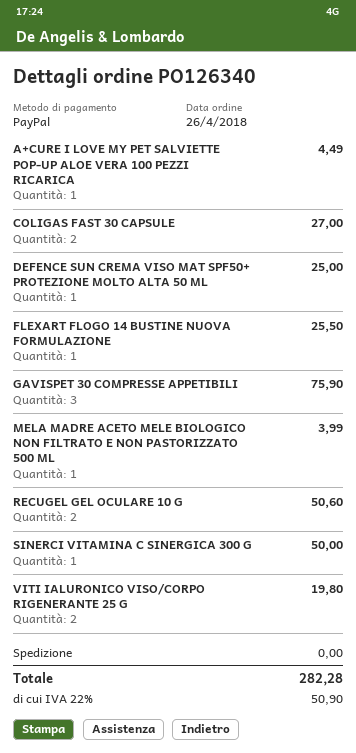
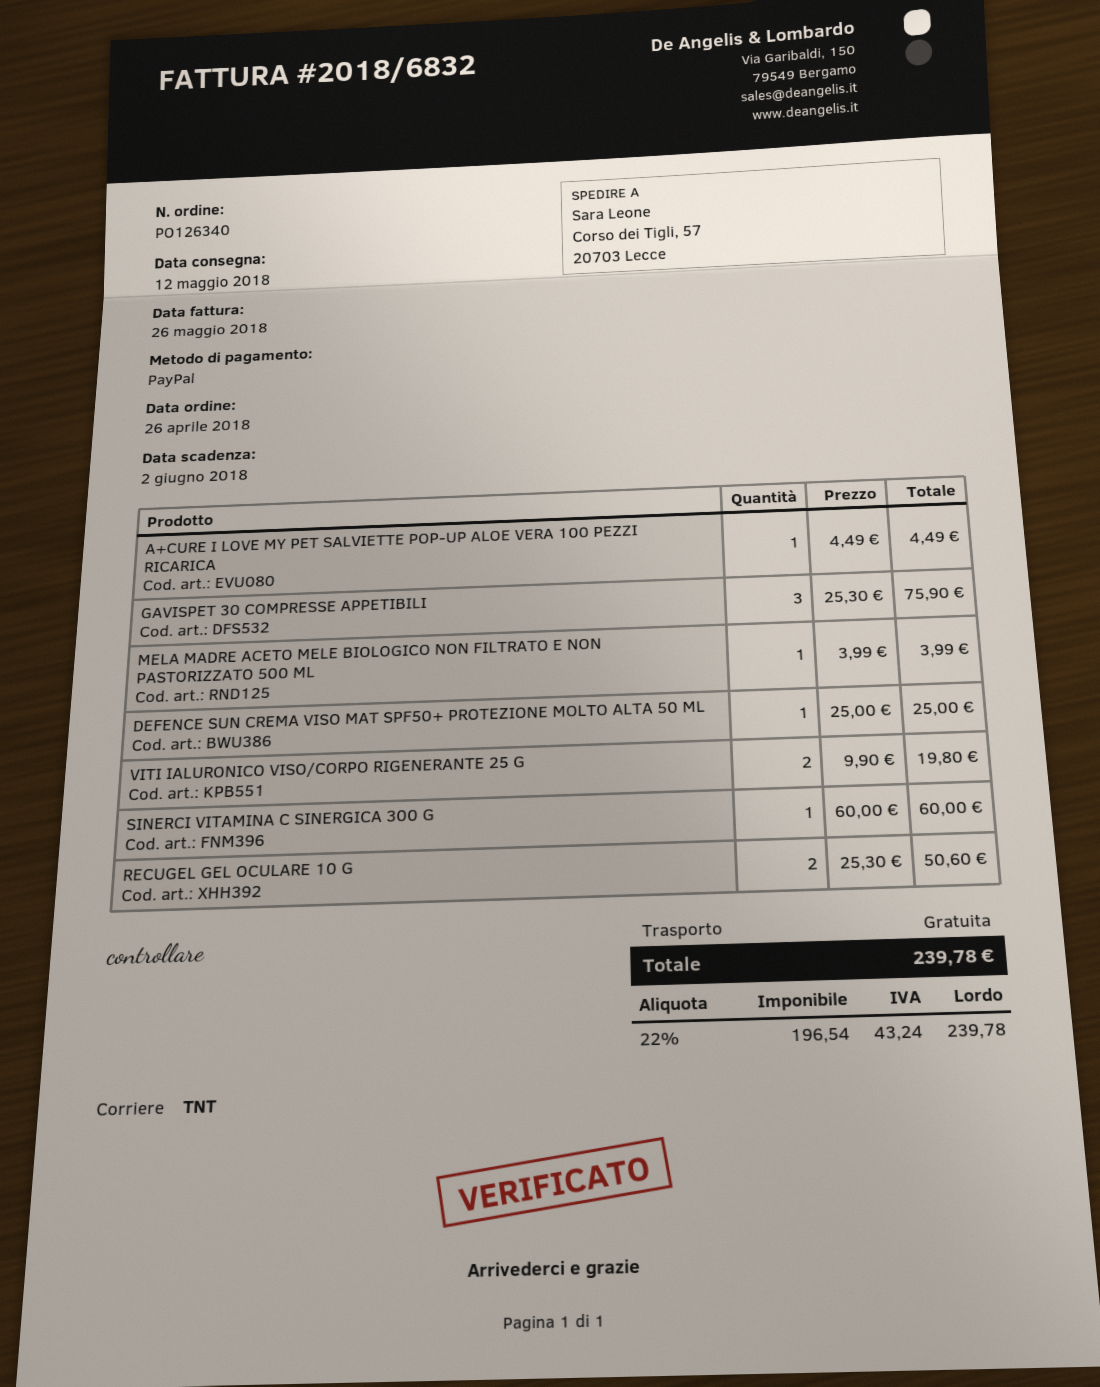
COLIGAS FAST 30 CAPSULE: 2 for 27.00 -> none
FLEXART FLOGO 14 BUSTINE NUOVA FORMULAZIONE: 1 for 25.50 -> none
SINERCI VITAMINA C SINERGICA 300 G: 1 for 50.00 -> 1 for 60.00
tax: 22% = 50.90 -> 22% = 43.24
total: 282.28 -> 239.78

